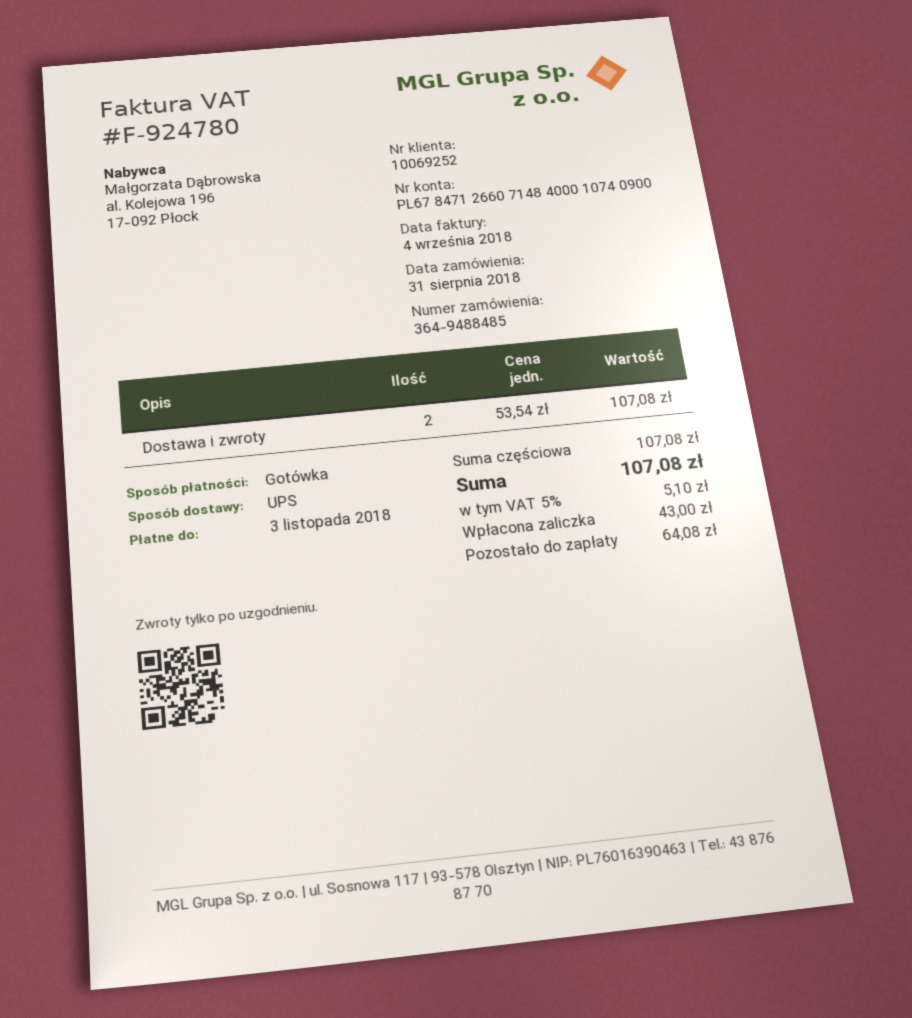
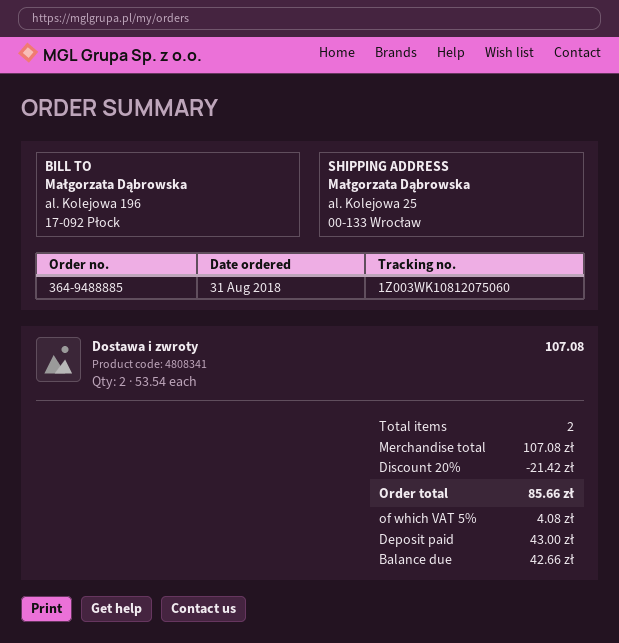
order number: 364-9488485 -> 364-9488885
discount: none -> 20% = 21.42
tax: 5% = 5.10 -> 5% = 4.08
total: 107.08 -> 85.66
balance: 64.08 -> 42.66

